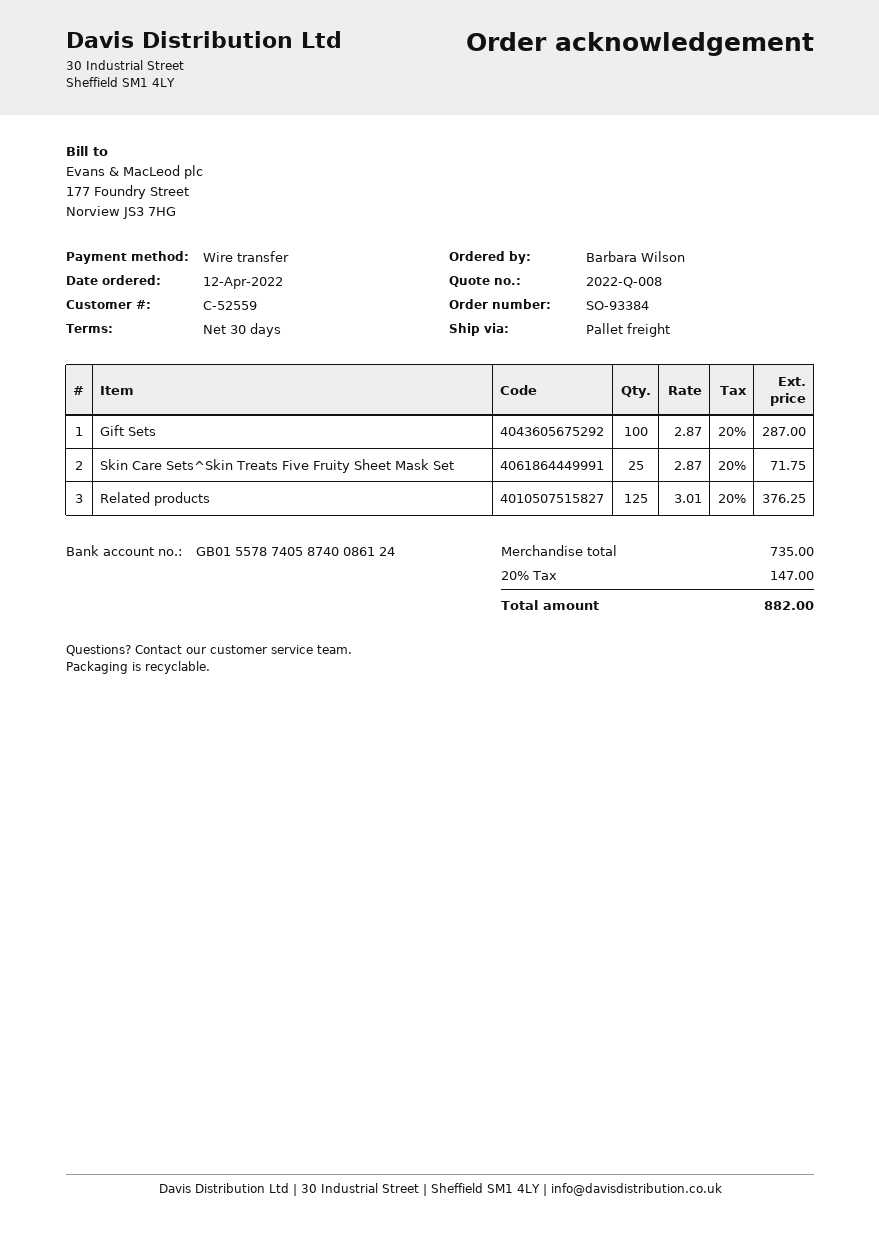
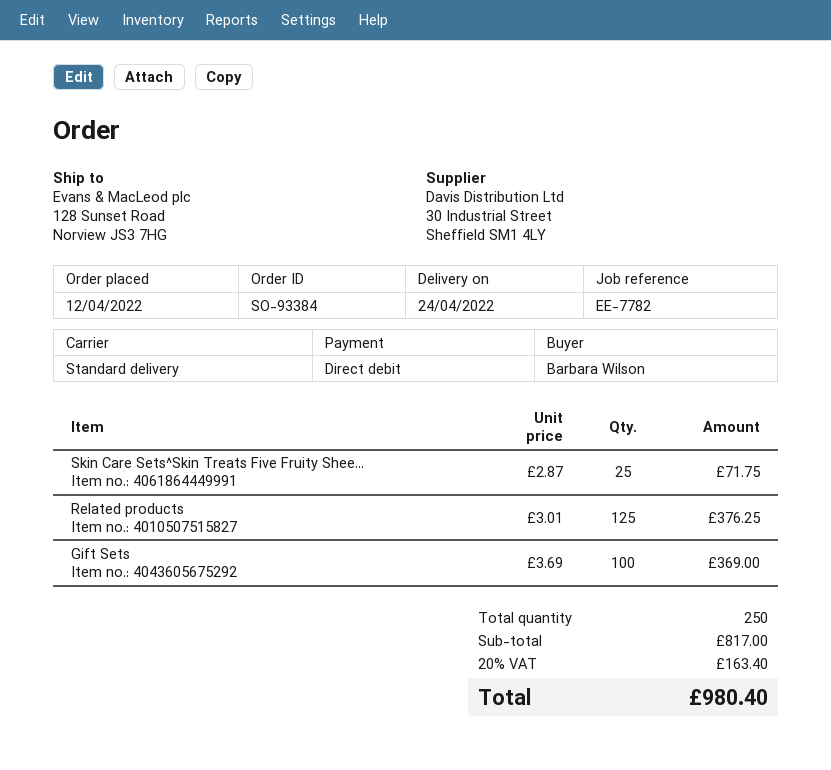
payment method: bank transfer -> direct debit
shipping method: pallet freight -> standard
Gift Sets: 100 x 2.87 = 287.00 -> 100 x 3.69 = 369.00
subtotal: 735.00 -> 817.00
tax: 20% = 147.00 -> 20% = 163.40
total: 882.00 -> 980.40

